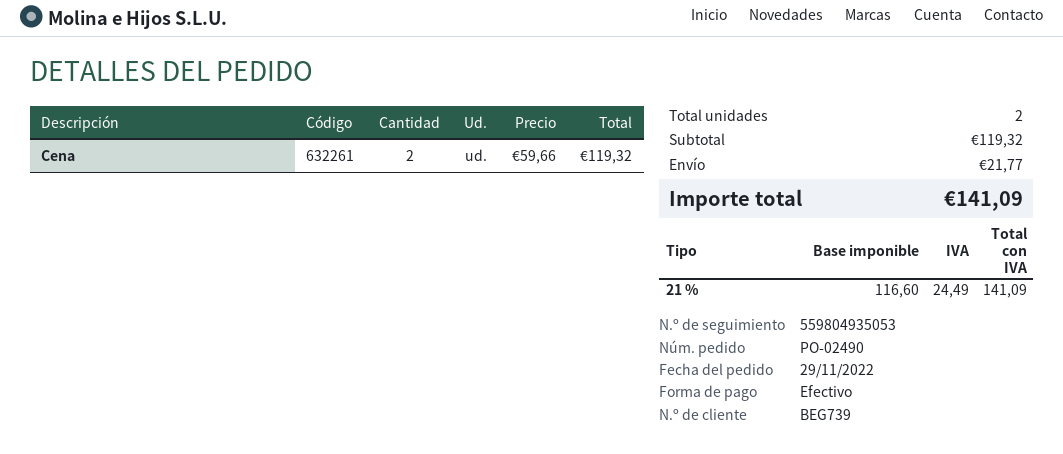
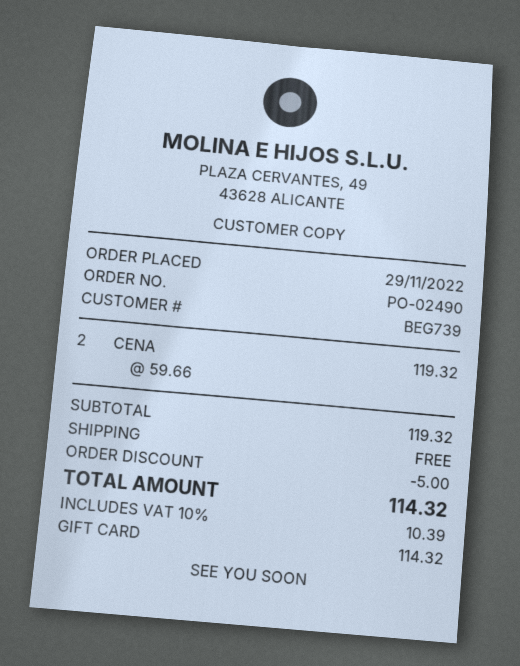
payment method: cash -> gift card
discount: none -> 5.00
shipping: 21.77 -> 0.00
tax: 21% = 24.49 -> 10% = 10.39
total: 141.09 -> 114.32

